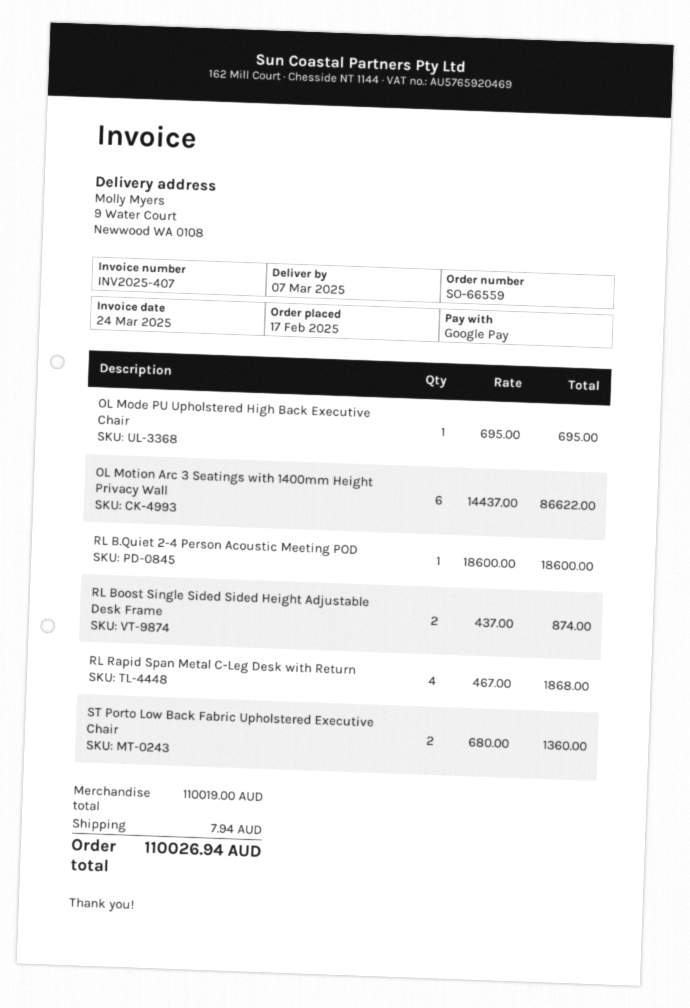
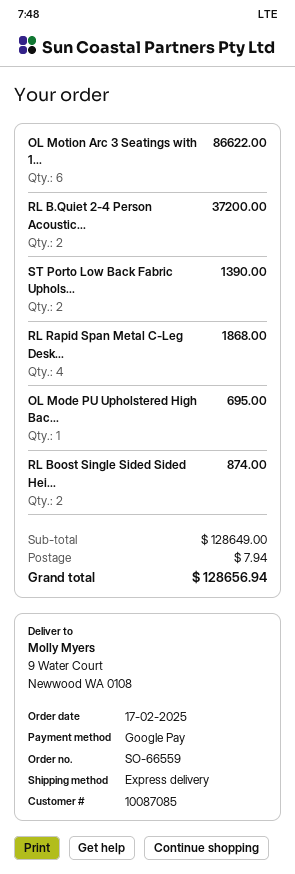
RL B.Quiet 2-4 Person Acoustic Meeting POD: 1 for 18600.00 -> 2 for 37200.00
ST Porto Low Back Fabric Upholstered Executive Chair: 2 for 1360.00 -> 2 for 1390.00
subtotal: 110019.00 -> 128649.00
total: 110026.94 -> 128656.94

